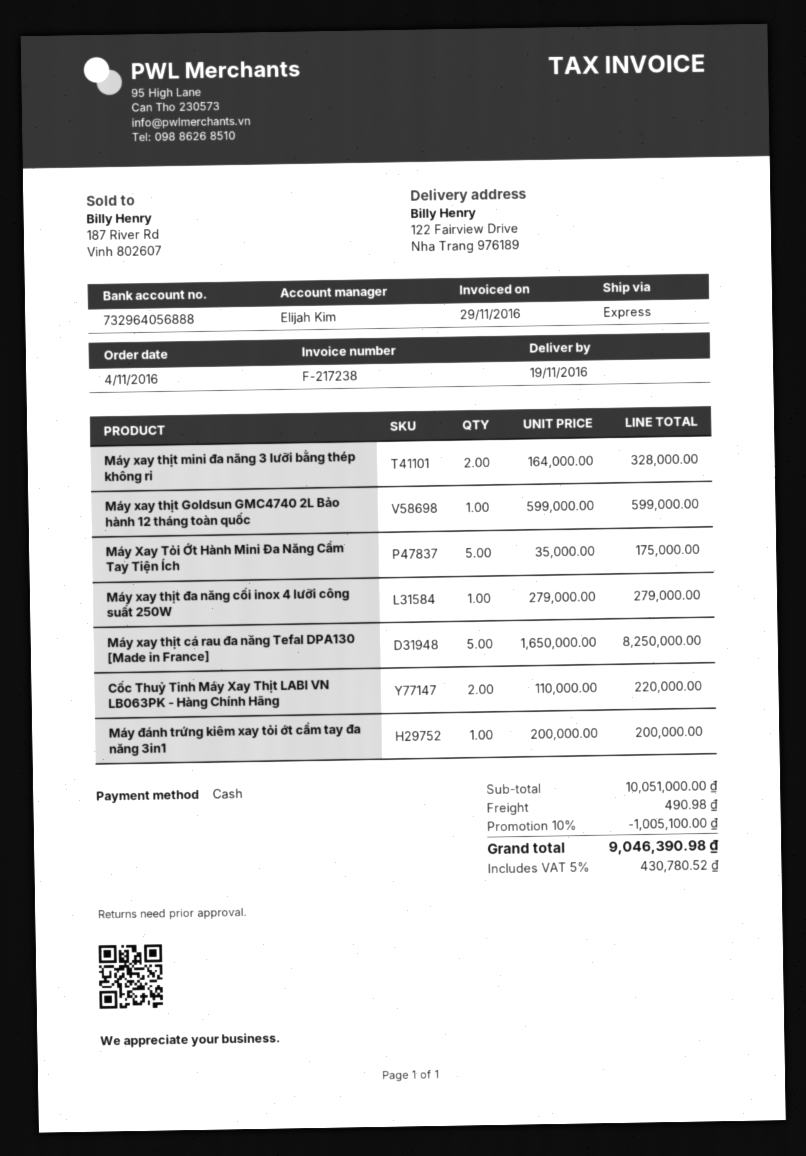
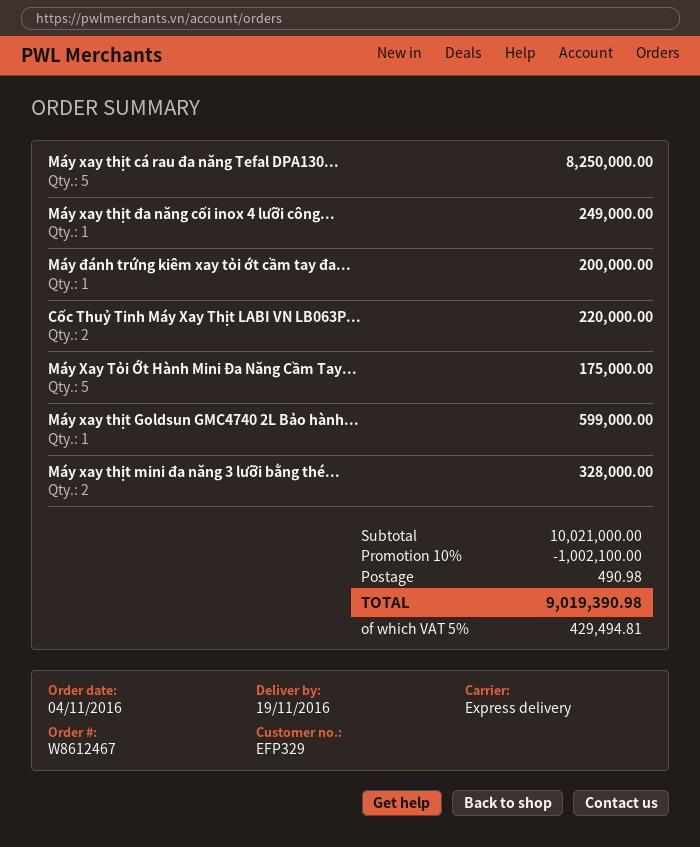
Máy xay thịt đa năng cối inox 4 lưỡi công suất 250W: 1 for 279000.00 -> 1 for 249000.00
subtotal: 10051000.00 -> 10021000.00
discount: 10% = 1005100.00 -> 10% = 1002100.00
tax: 5% = 430780.52 -> 5% = 429494.81
total: 9046390.98 -> 9019390.98

